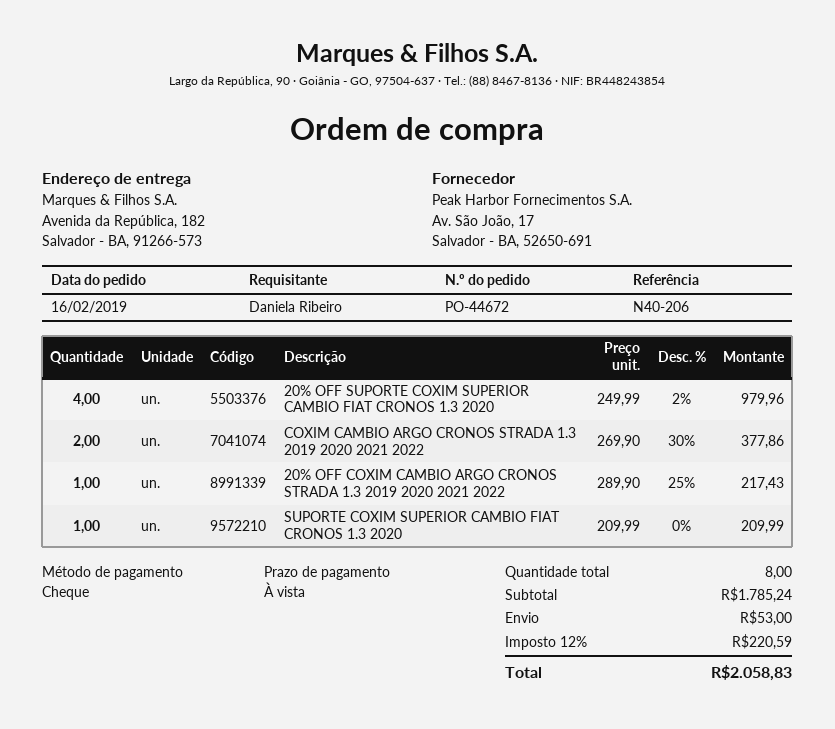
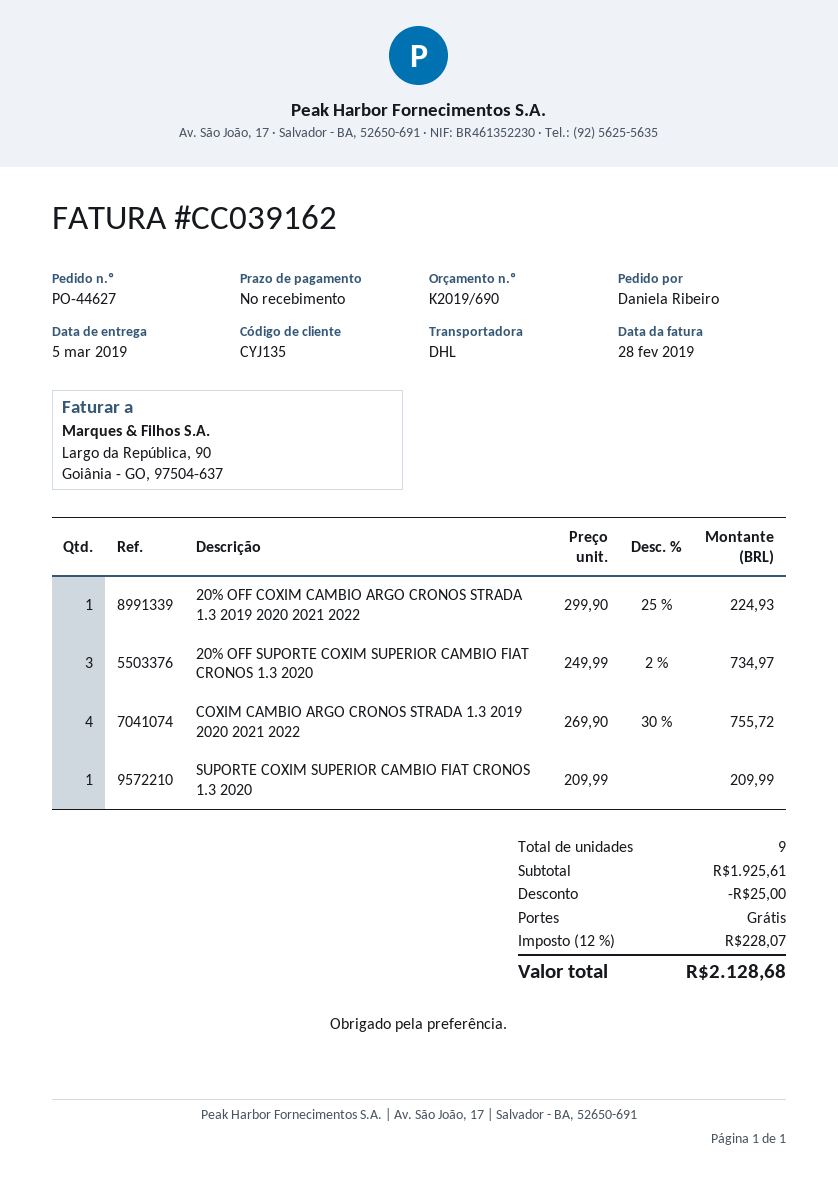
order number: PO-44672 -> PO-44627
20% OFF SUPORTE COXIM SUPERIOR CAMBIO FIAT CRONOS 1.3 2020: 4 x 249.99 - 2% = 979.96 -> 3 x 249.99 - 2% = 734.97
COXIM CAMBIO ARGO CRONOS STRADA 1.3 2019 2020 2021 2022: 2 x 269.90 - 30% = 377.86 -> 4 x 269.90 - 30% = 755.72
20% OFF COXIM CAMBIO ARGO CRONOS STRADA 1.3 2019 2020 2021 2022: 1 x 289.90 - 25% = 217.43 -> 1 x 299.90 - 25% = 224.93
total quantity: 8 -> 9
subtotal: 1785.24 -> 1925.61
discount: none -> 25.00
shipping: 53.00 -> 0.00
tax: 12% = 220.59 -> 12% = 228.07
total: 2058.83 -> 2128.68

